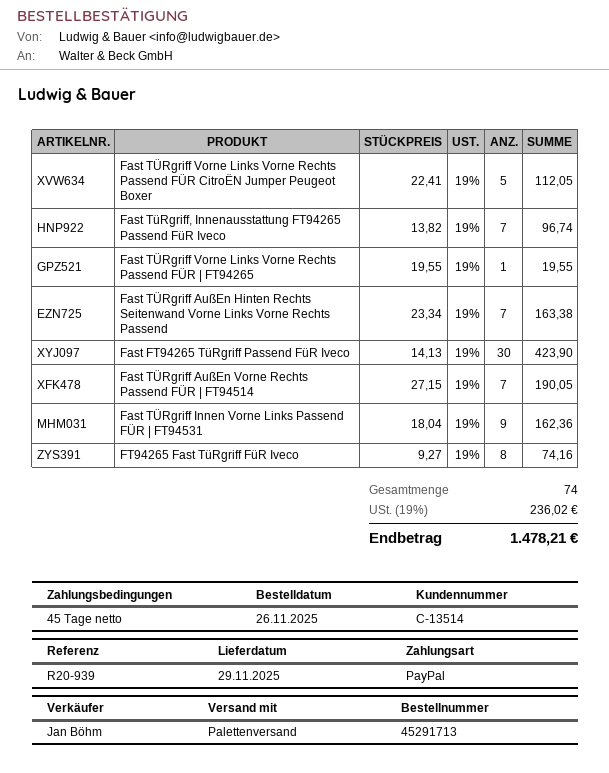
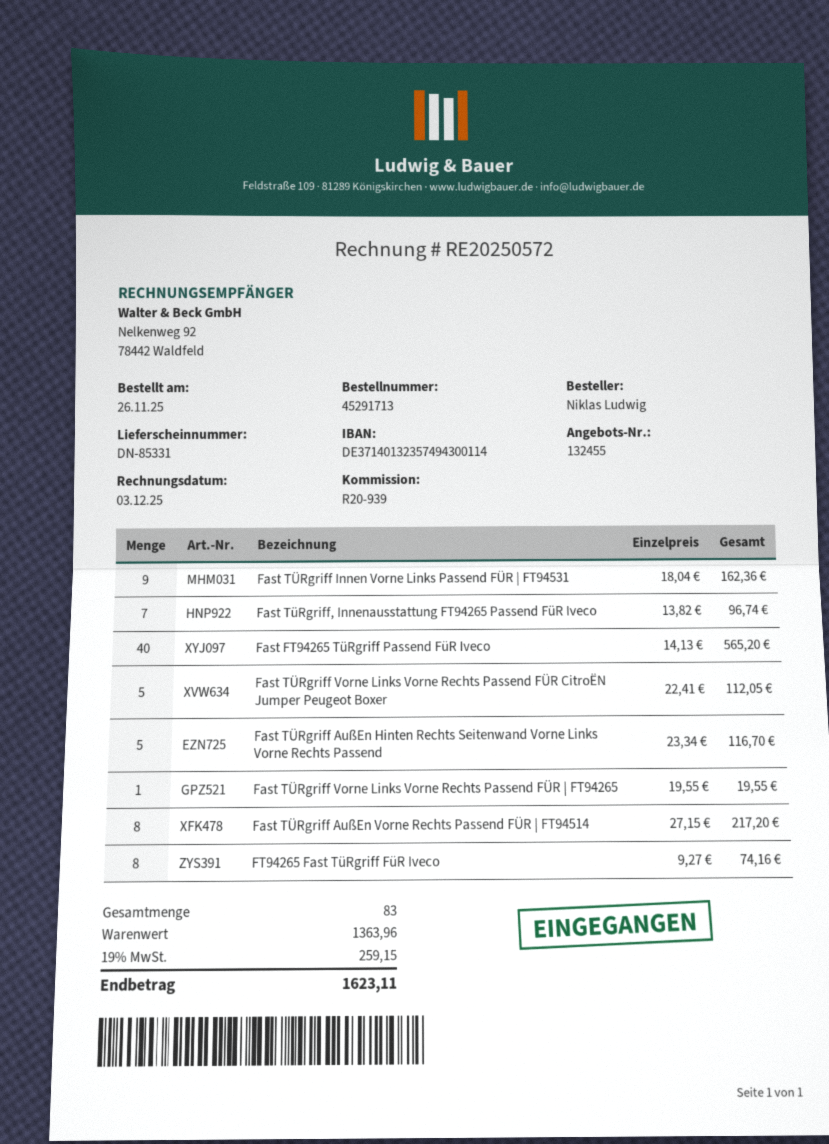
Fast TÜRgriff AußEn Hinten Rechts Seitenwand Vorne Links Vorne Rechts Passend: 7 x 23.34 = 163.38 -> 5 x 23.34 = 116.70
Fast FT94265 TüRgriff Passend FüR Iveco: 30 x 14.13 = 423.90 -> 40 x 14.13 = 565.20
Fast TÜRgriff AußEn Vorne Rechts Passend FÜR | FT94514: 7 x 27.15 = 190.05 -> 8 x 27.15 = 217.20
total quantity: 74 -> 83
tax: 19% = 236.02 -> 19% = 259.15
total: 1478.21 -> 1623.11

